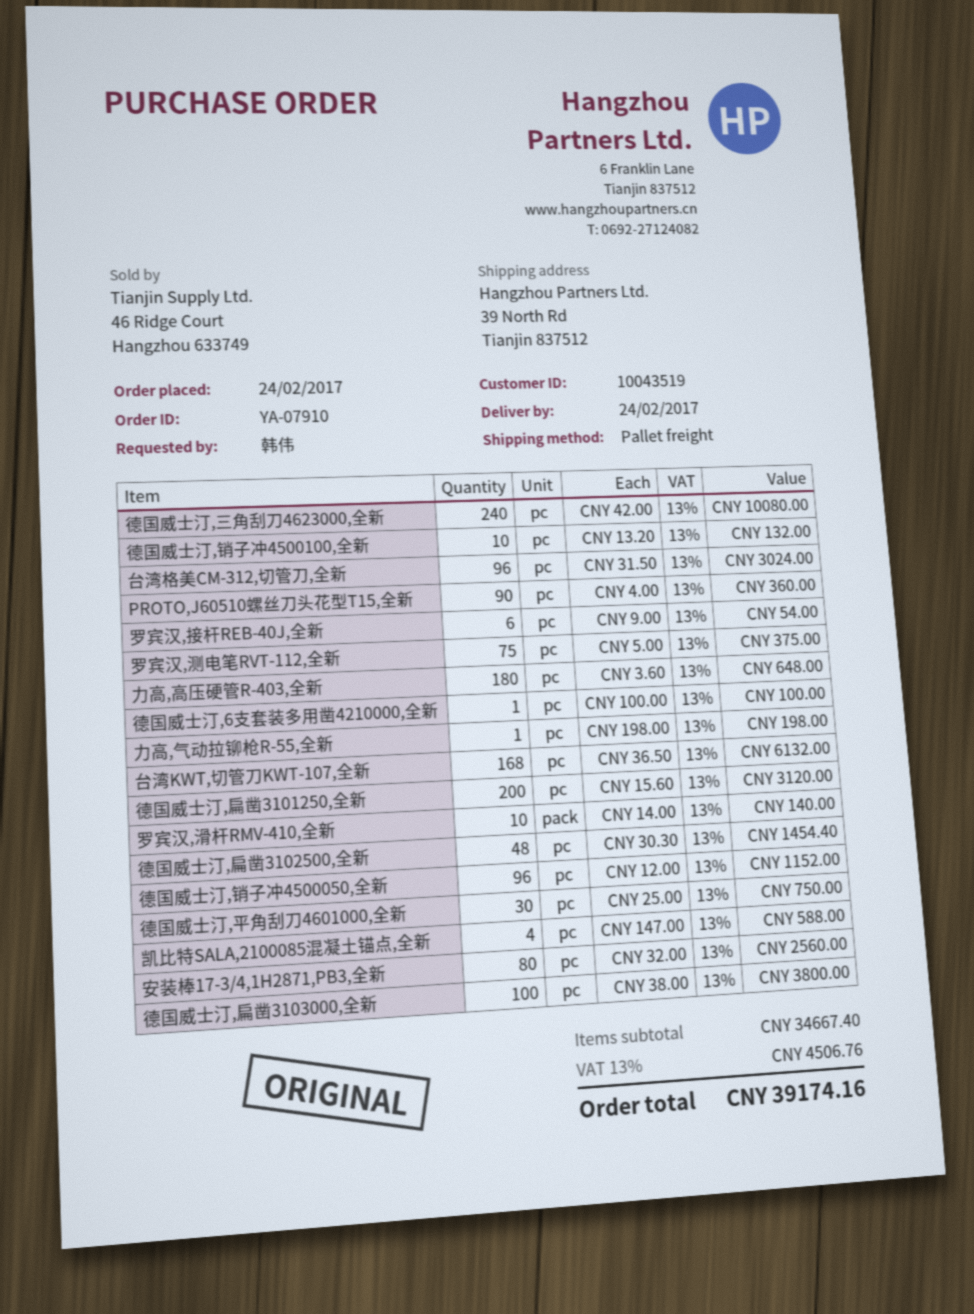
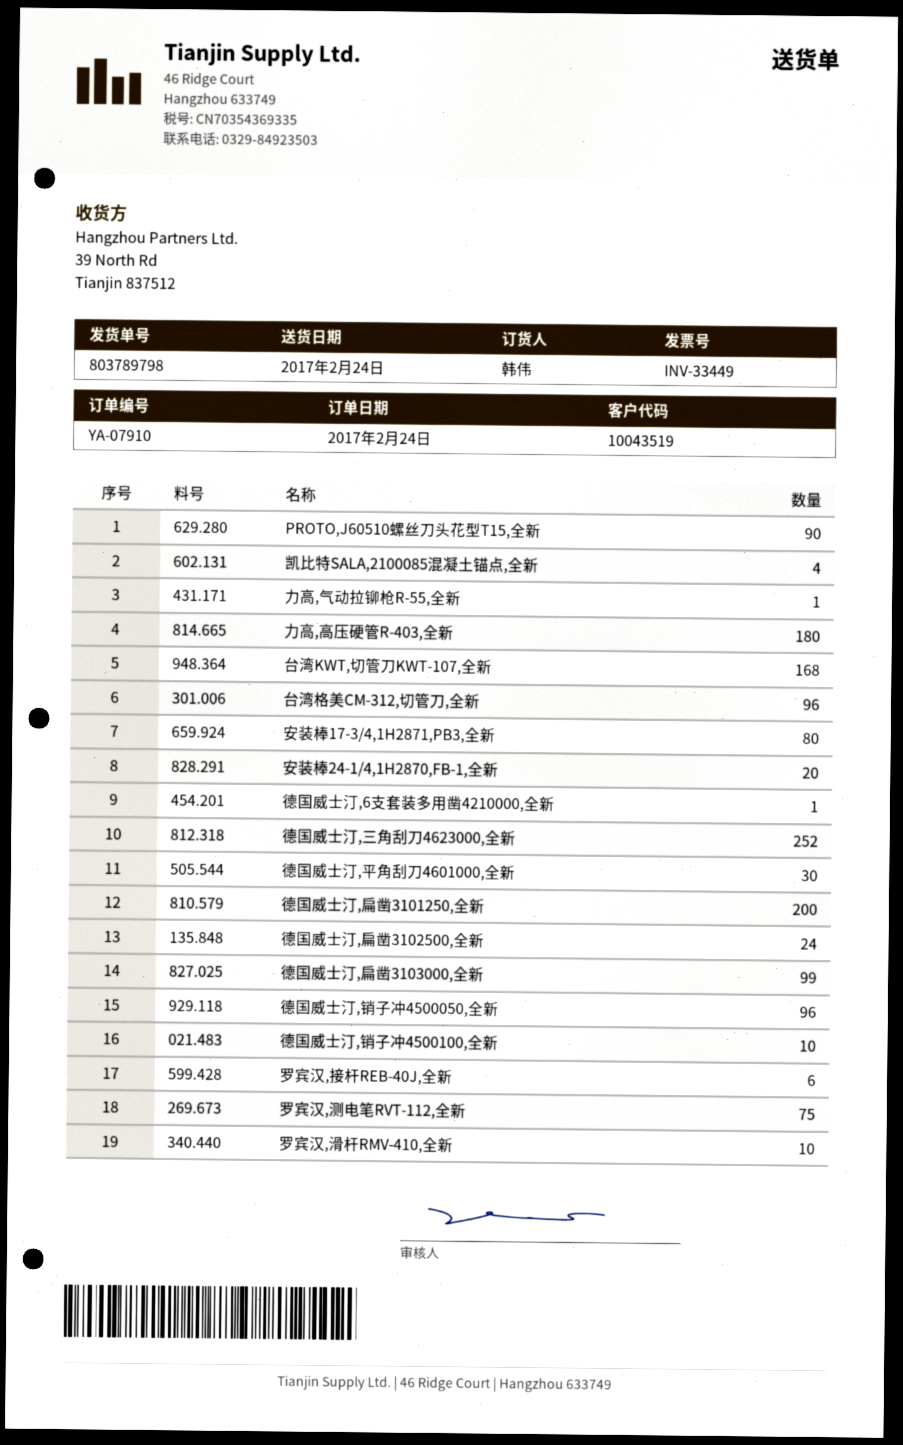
德国威士汀,三角刮刀4623000,全新: 240 -> 252
德国威士汀,扁凿3102500,全新: 48 -> 24
德国威士汀,扁凿3103000,全新: 100 -> 99
安装棒24-1/4,1H2870,FB-1,全新: none -> 20

